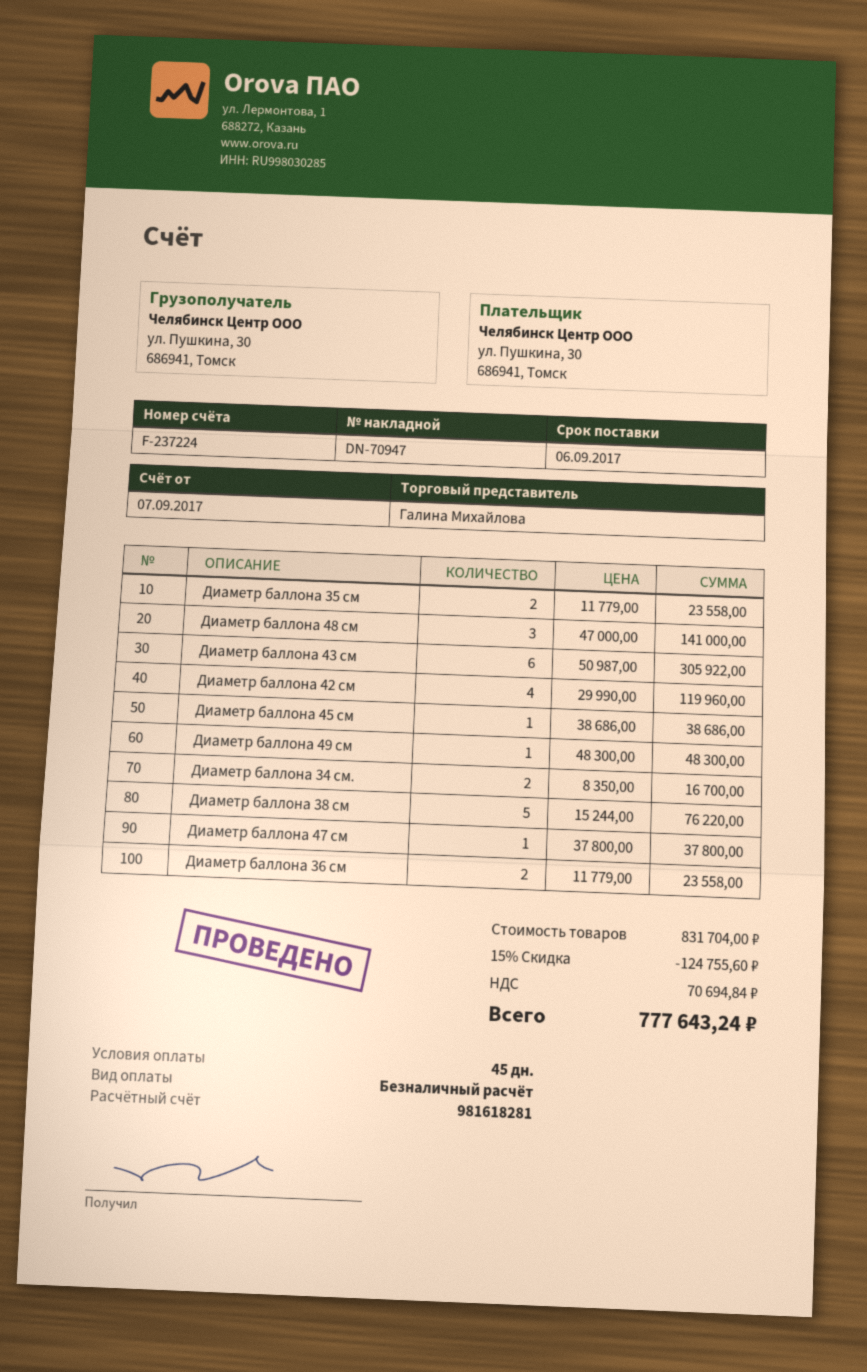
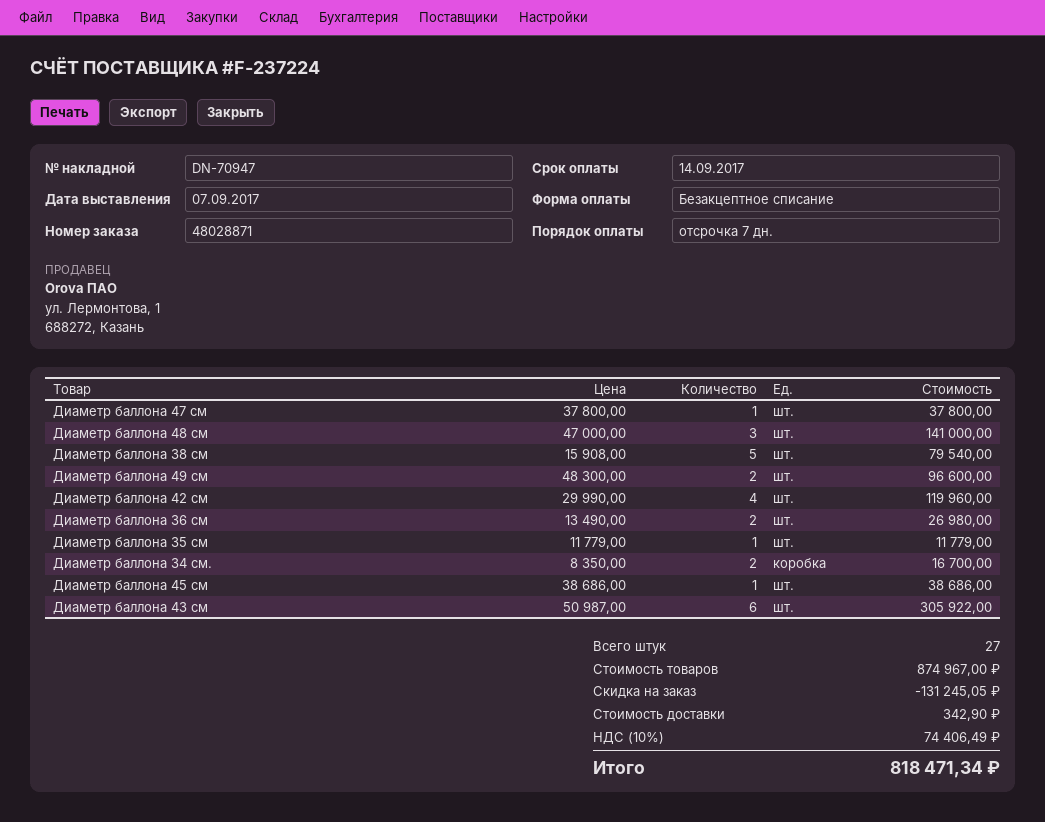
payment terms: 45 days -> 7 days
payment method: bank transfer -> direct debit
Диаметр баллона 35 см: 2 x 11779.00 = 23558.00 -> 1 x 11779.00 = 11779.00
Диаметр баллона 49 см: 1 x 48300.00 = 48300.00 -> 2 x 48300.00 = 96600.00
Диаметр баллона 38 см: 5 x 15244.00 = 76220.00 -> 5 x 15908.00 = 79540.00
Диаметр баллона 36 см: 2 x 11779.00 = 23558.00 -> 2 x 13490.00 = 26980.00
subtotal: 831704.00 -> 874967.00
discount: 124755.60 -> 131245.05
shipping: none -> 342.90
tax: 70694.84 -> 74406.49
total: 777643.24 -> 818471.34

